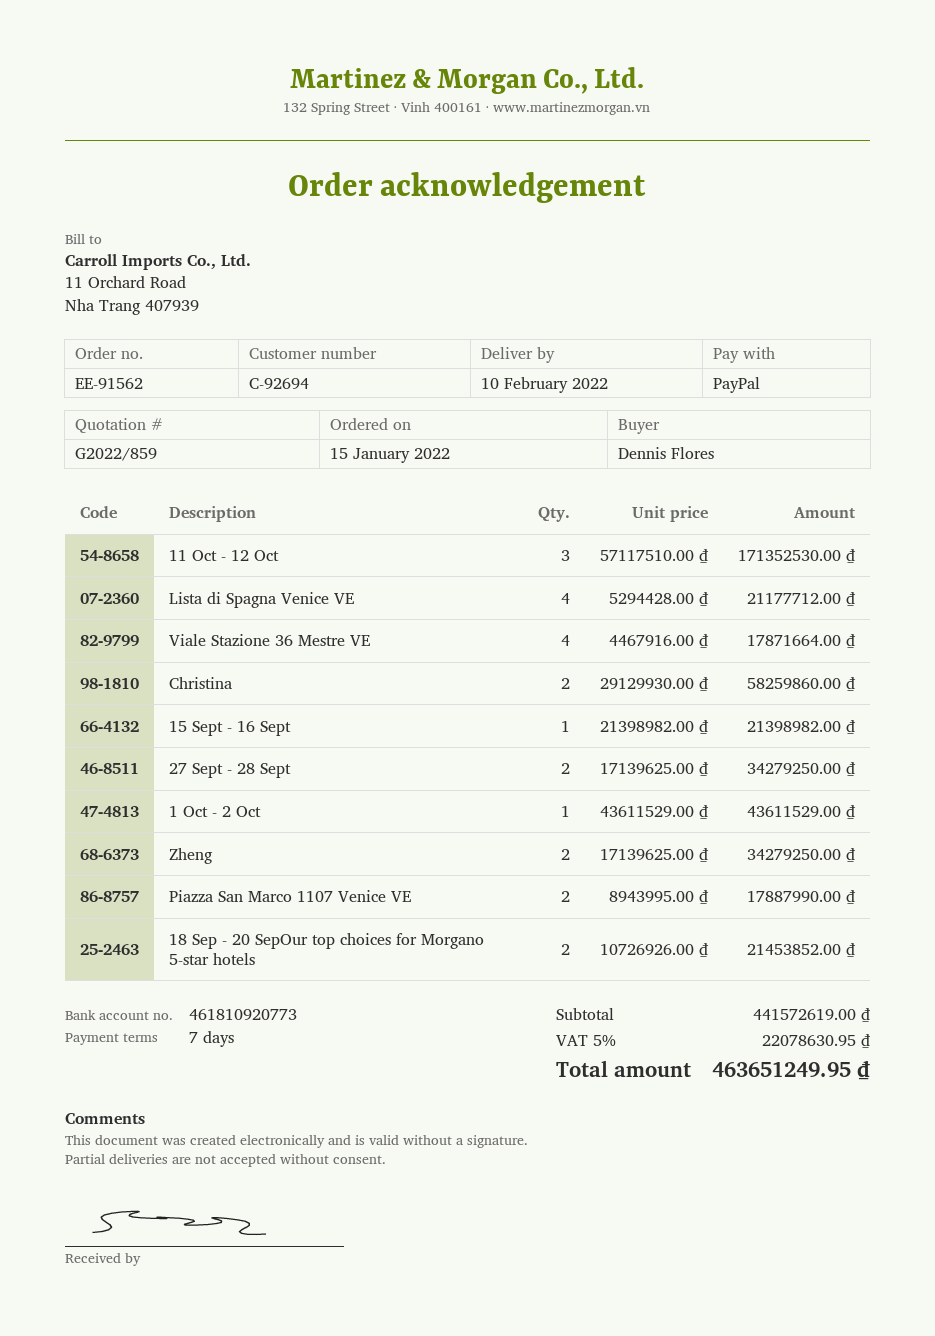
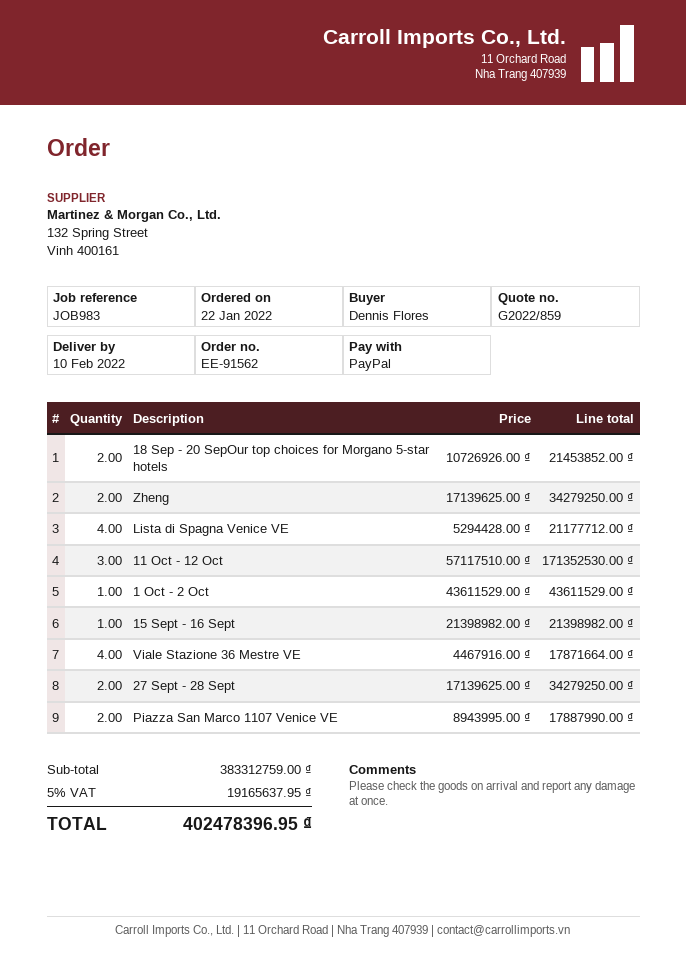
order date: 2022-01-15 -> 2022-01-22
Christina: 2 x 29129930.00 = 58259860.00 -> none
subtotal: 441572619.00 -> 383312759.00
tax: 5% = 22078630.95 -> 5% = 19165637.95
total: 463651249.95 -> 402478396.95

